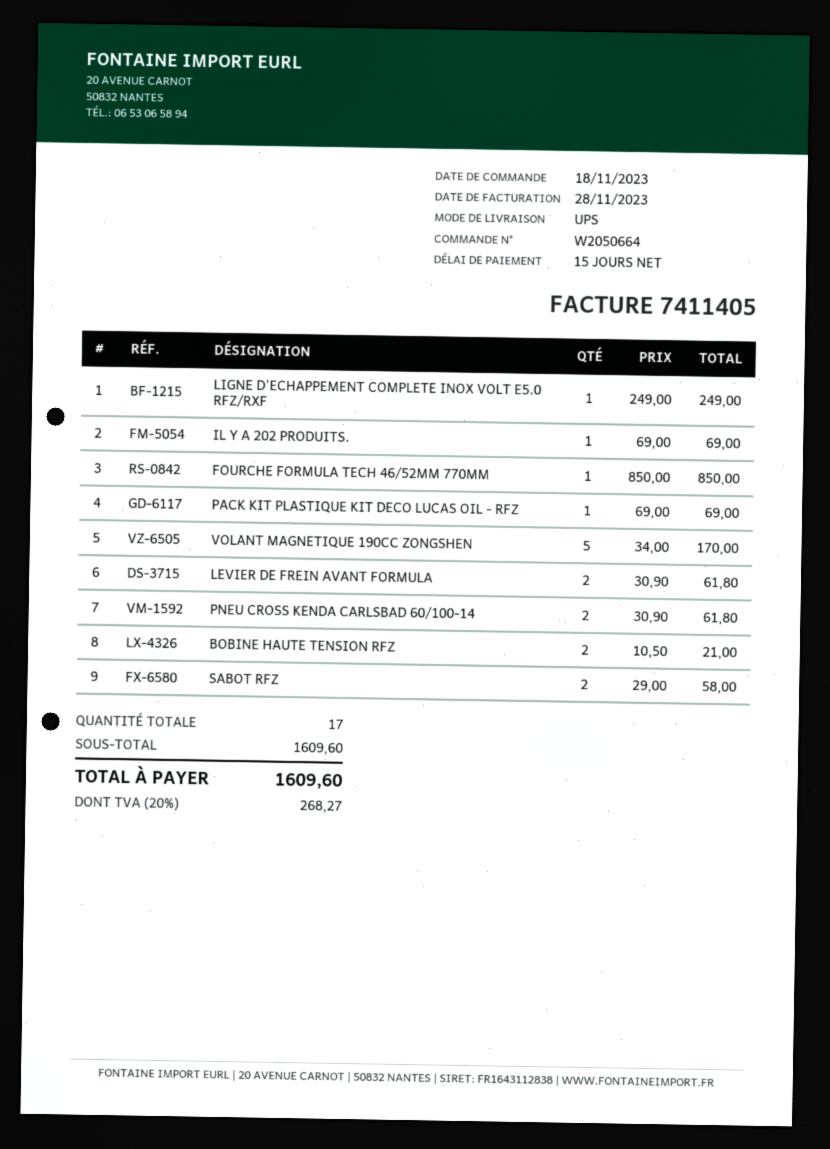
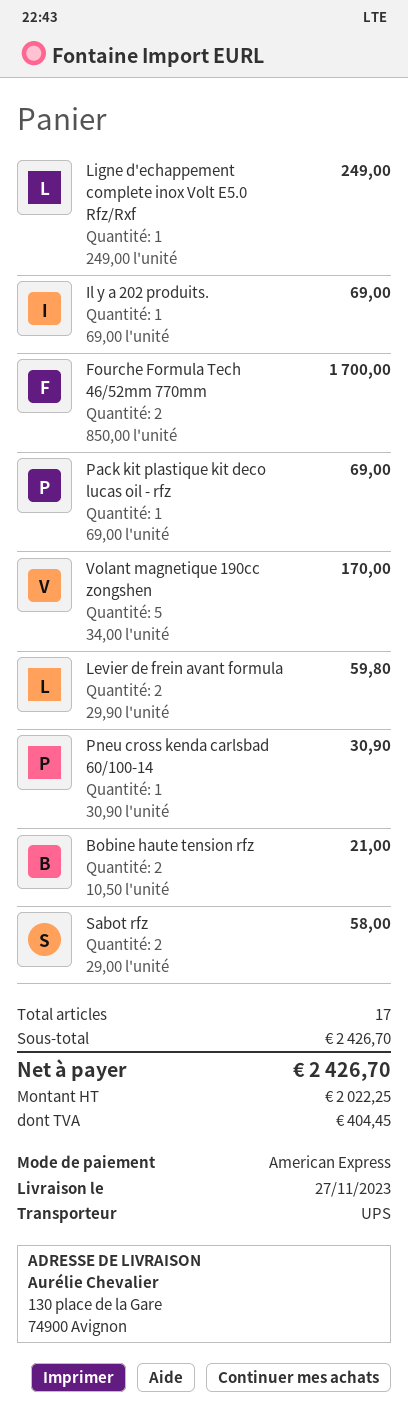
FOURCHE FORMULA TECH 46/52MM 770MM: 1 x 850.00 = 850.00 -> 2 x 850.00 = 1700.00
LEVIER DE FREIN AVANT FORMULA: 2 x 30.90 = 61.80 -> 2 x 29.90 = 59.80
PNEU CROSS KENDA CARLSBAD 60/100-14: 2 x 30.90 = 61.80 -> 1 x 30.90 = 30.90
subtotal: 1609.60 -> 2426.70
tax: 268.27 -> 404.45
total: 1609.60 -> 2426.70

